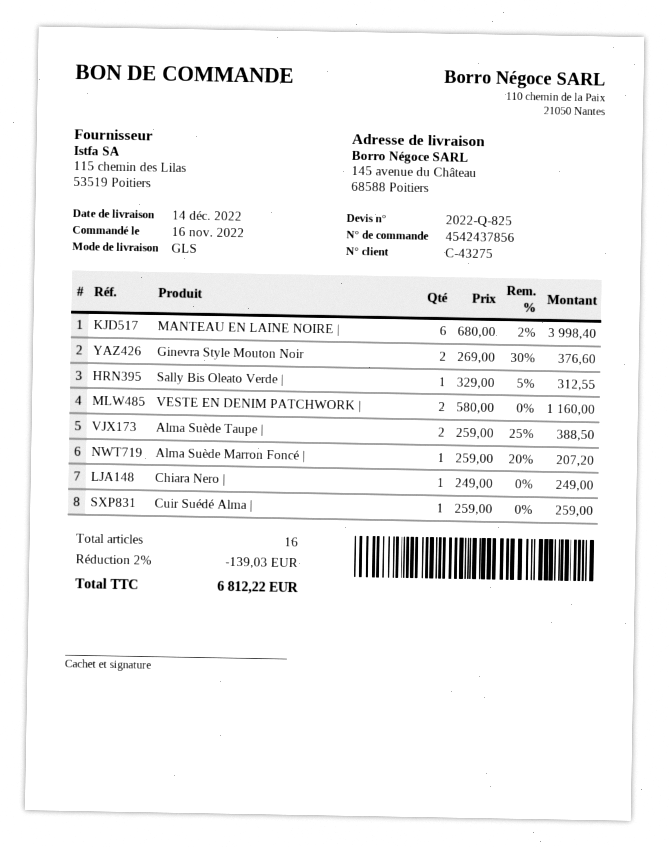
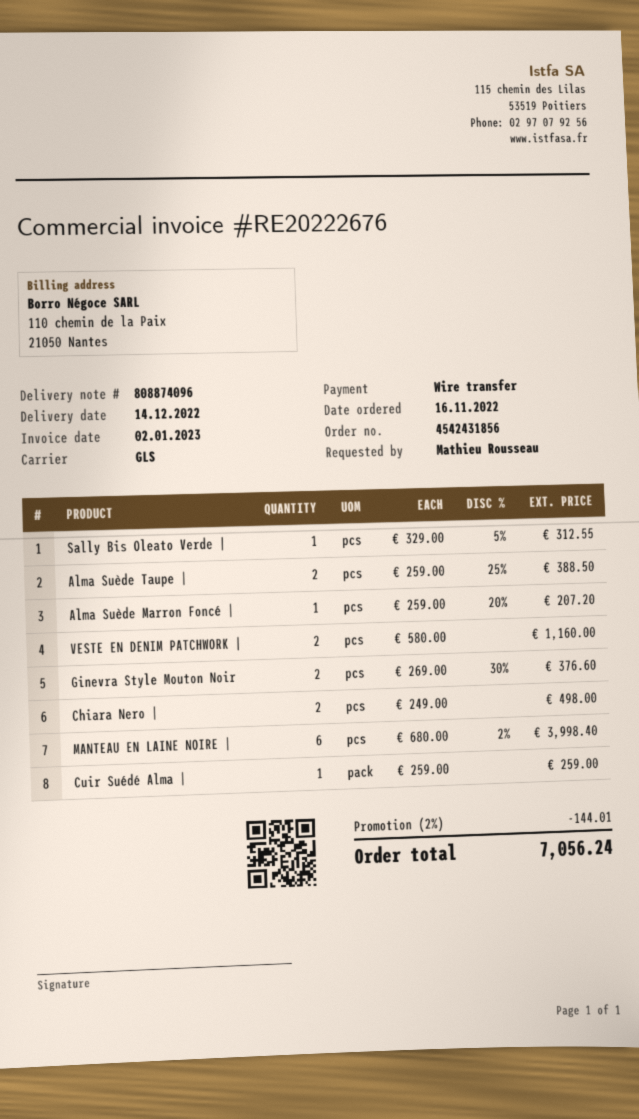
order number: 4542437856 -> 4542431856
Chiara Nero |: 1 x 249.00 = 249.00 -> 2 x 249.00 = 498.00
discount: 2% = 139.03 -> 2% = 144.01
total: 6812.22 -> 7056.24

